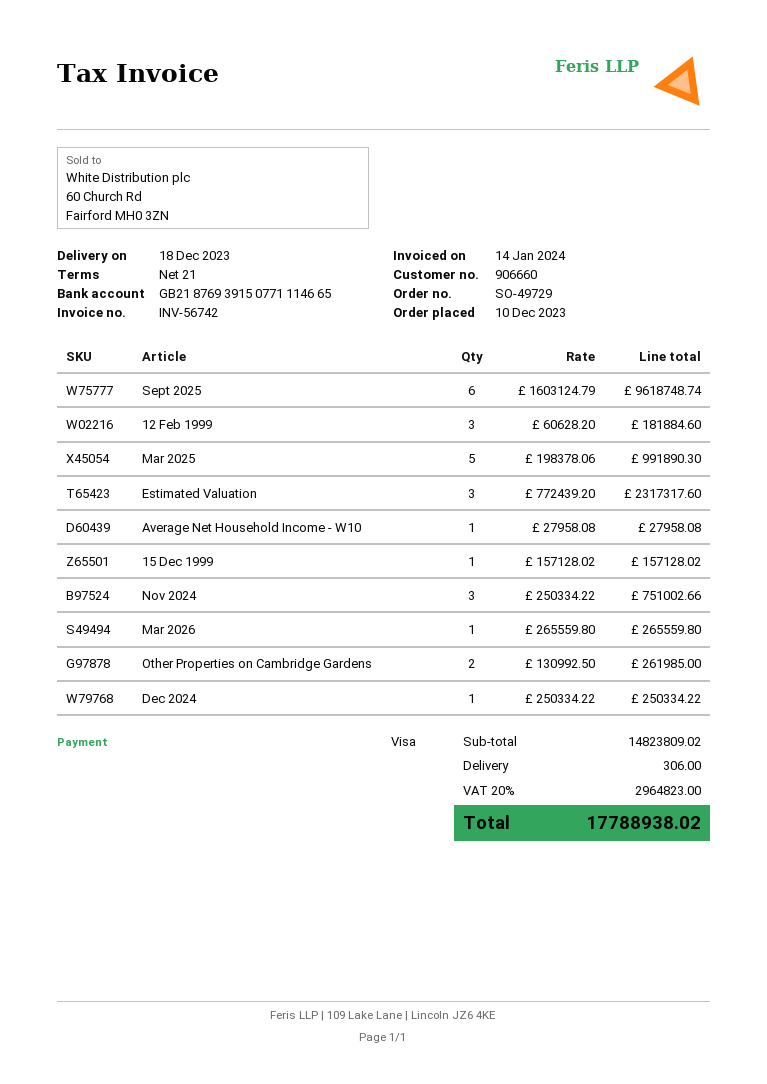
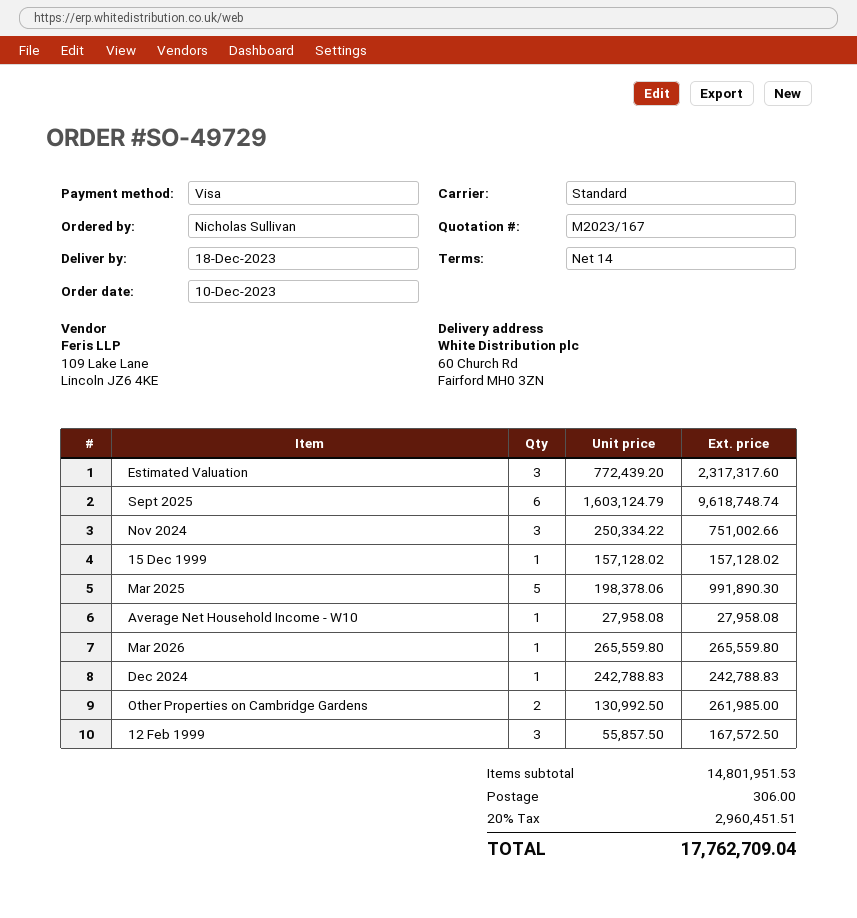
payment terms: 21 days -> 14 days
12 Feb 1999: 3 x 60628.20 = 181884.60 -> 3 x 55857.50 = 167572.50
Dec 2024: 1 x 250334.22 = 250334.22 -> 1 x 242788.83 = 242788.83
subtotal: 14823809.02 -> 14801951.53
tax: 20% = 2964823.00 -> 20% = 2960451.51
total: 17788938.02 -> 17762709.04

